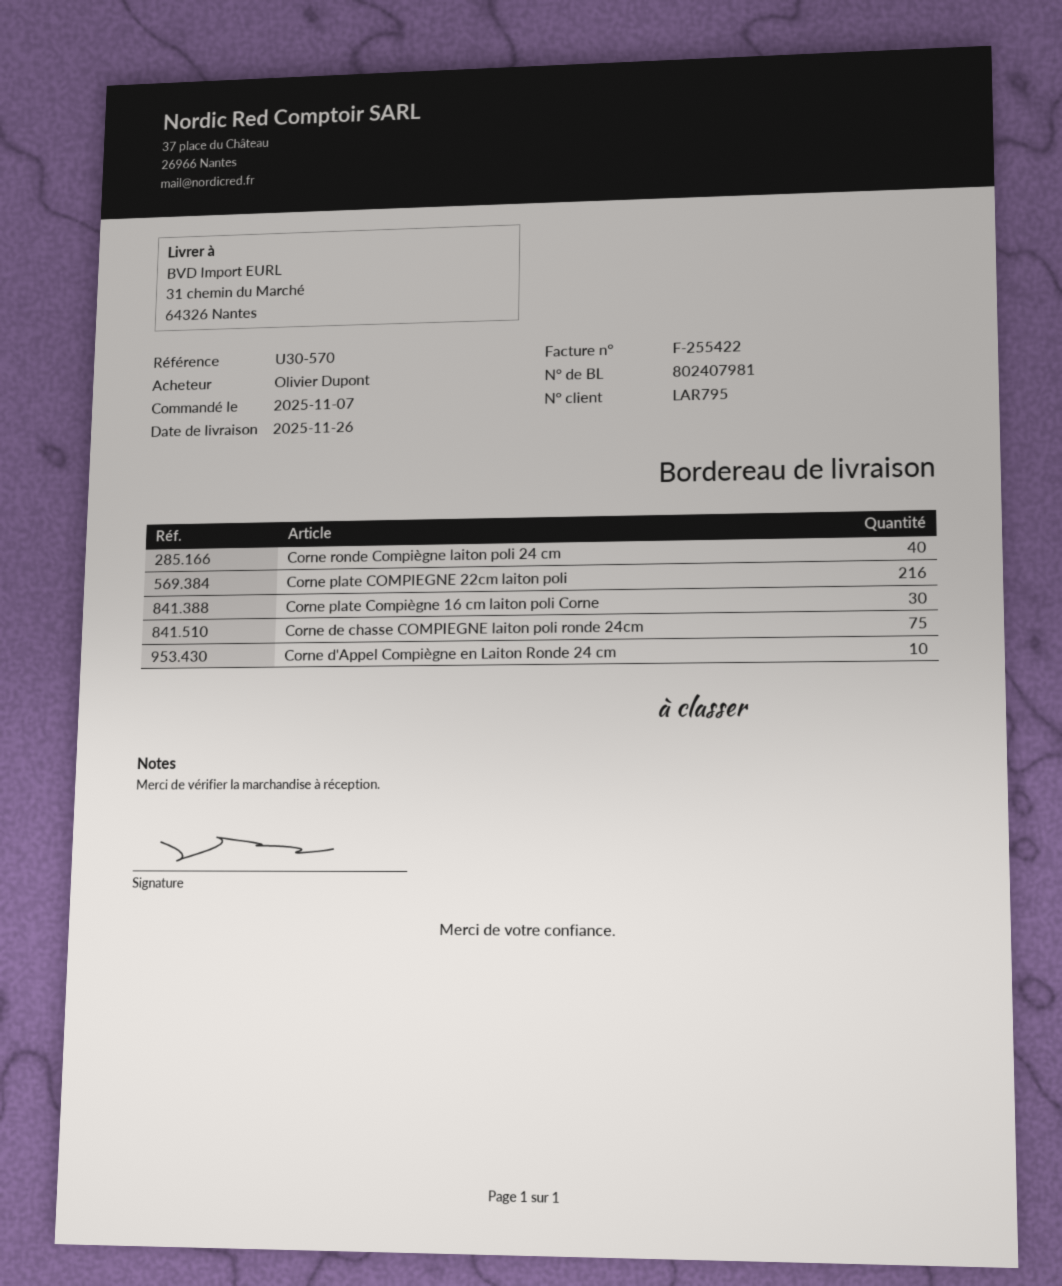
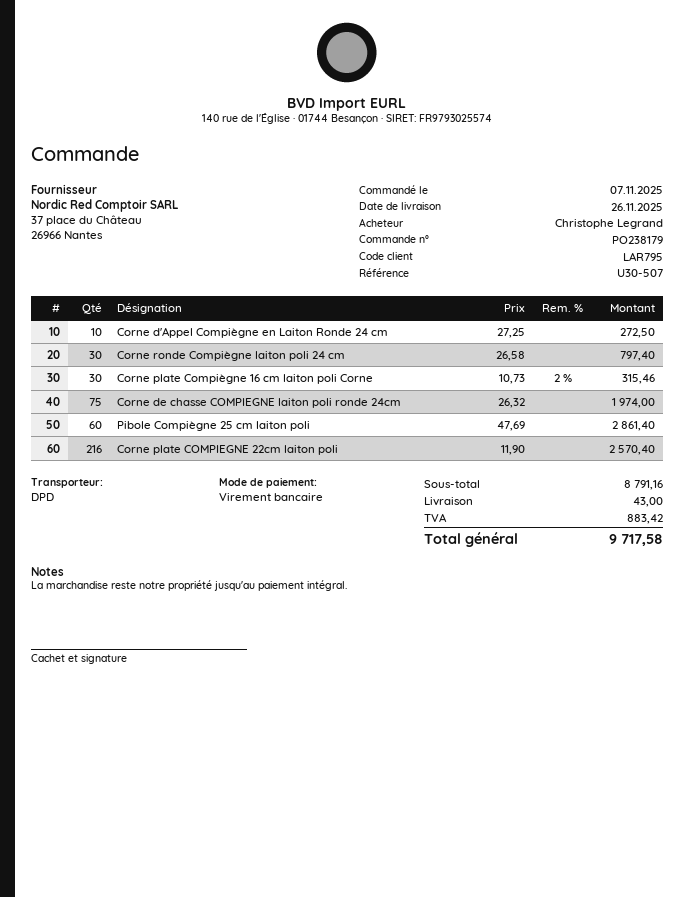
reference: U30-570 -> U30-507
ordered by: Olivier Dupont -> Christophe Legrand
Corne ronde Compiègne laiton poli 24 cm: 40 -> 30
Pibole Compiègne 25 cm laiton poli: none -> 60

